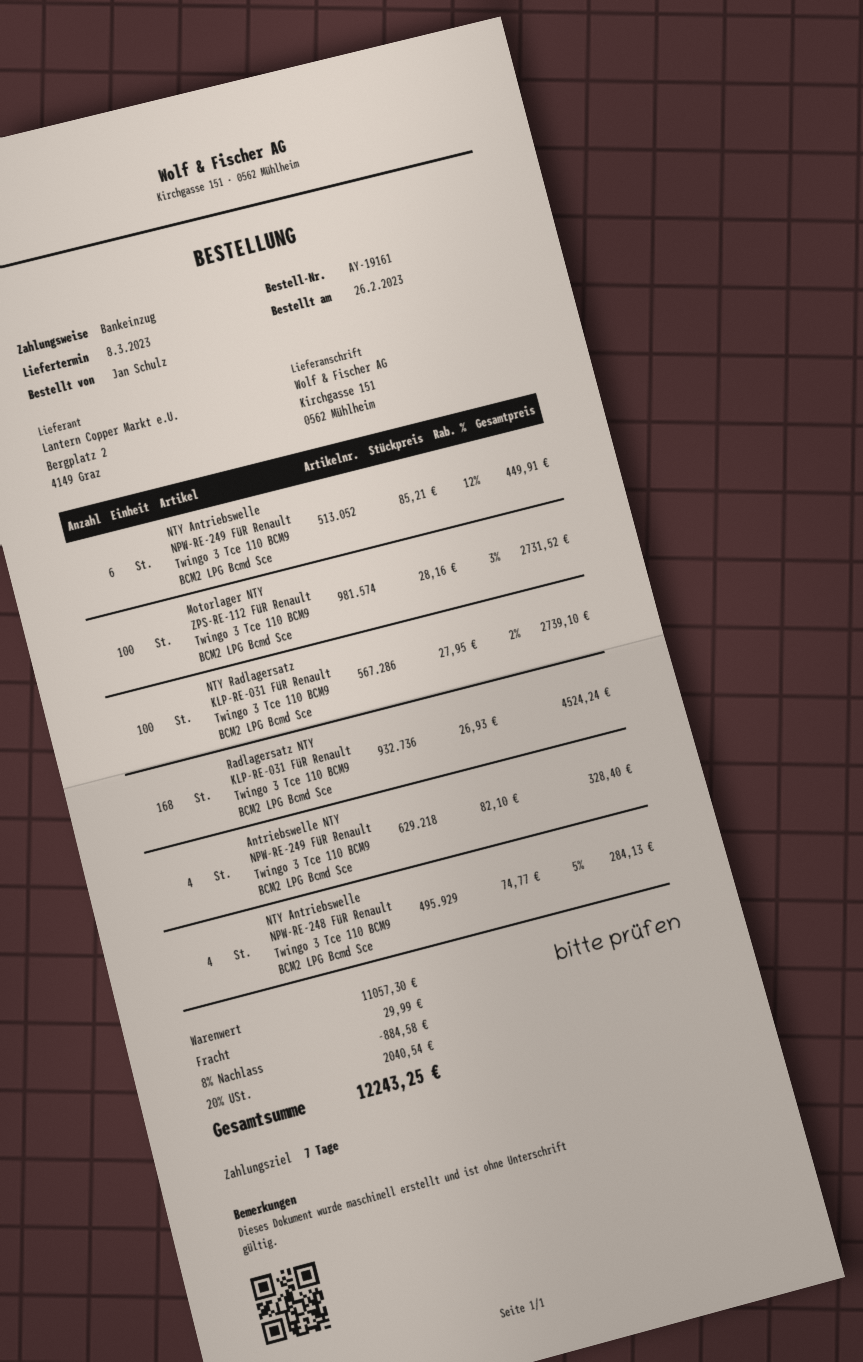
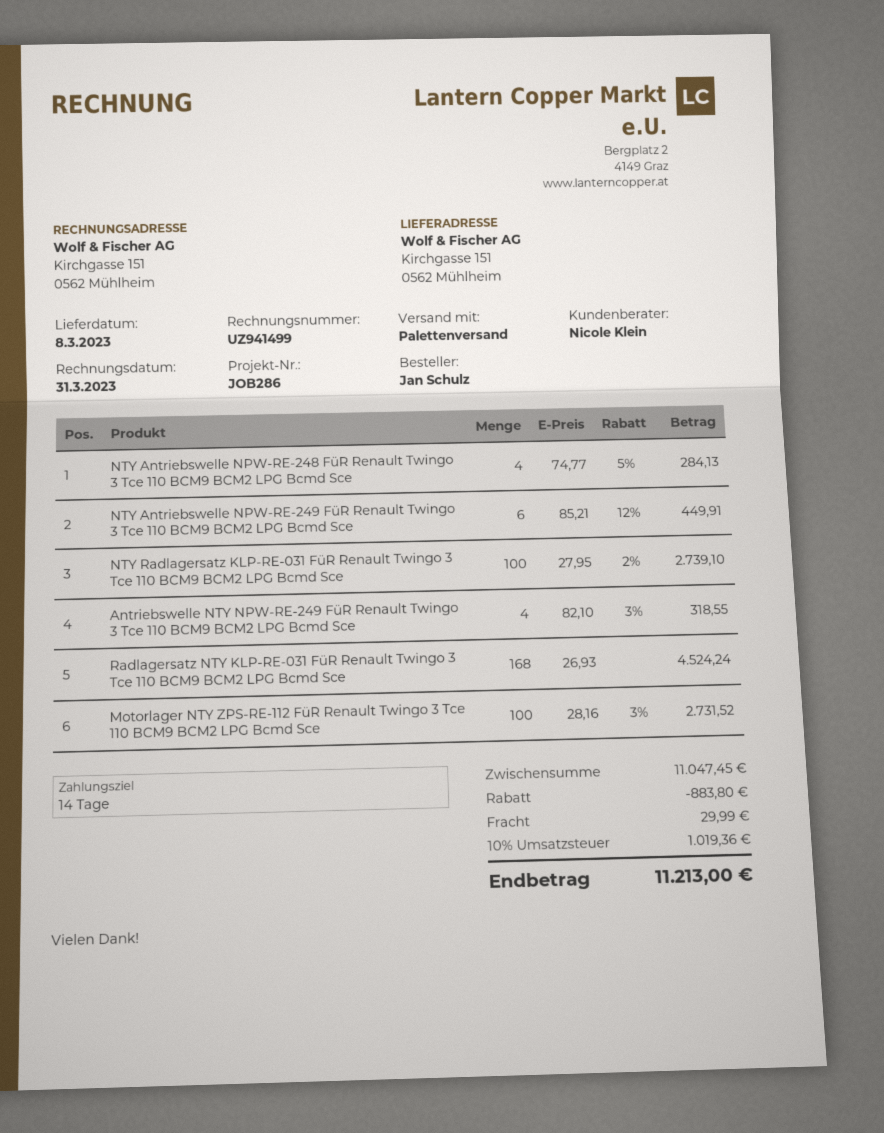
payment terms: 7 days -> 14 days
Antriebswelle NTY NPW-RE-249 FüR Renault Twingo 3 Tce 110 BCM9 BCM2 LPG Bcmd Sce: 4 x 82.10 = 328.40 -> 4 x 82.10 - 3% = 318.55
subtotal: 11057.30 -> 11047.45
discount: 884.58 -> 883.80
tax: 20% = 2040.54 -> 10% = 1019.36
total: 12243.25 -> 11213.00

